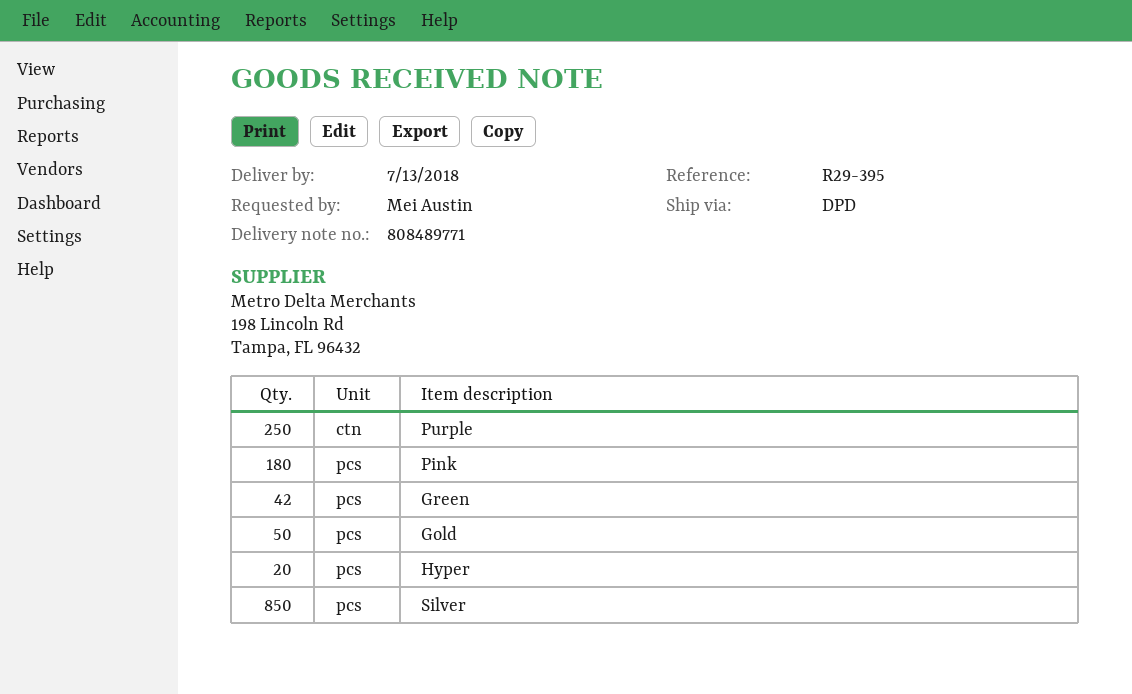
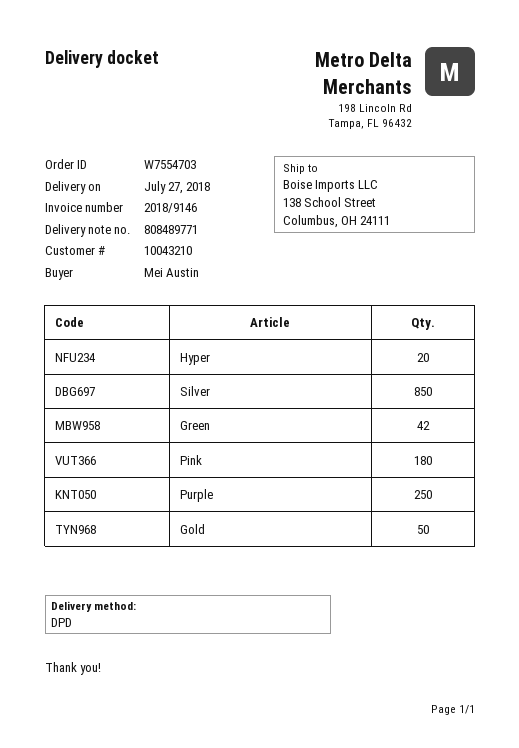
delivery date: 2018-07-13 -> 2018-07-27

